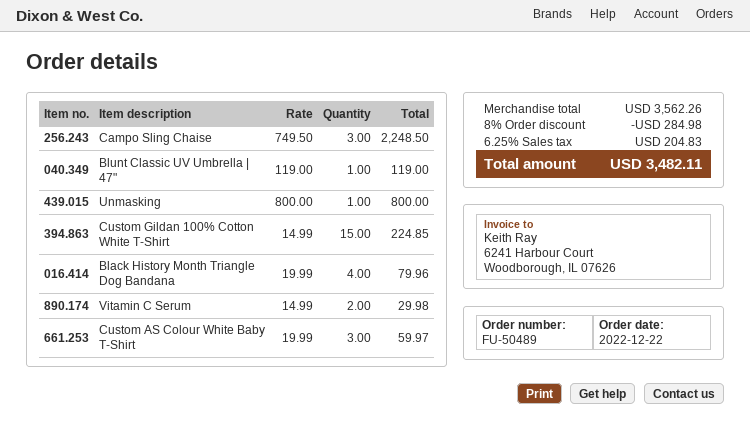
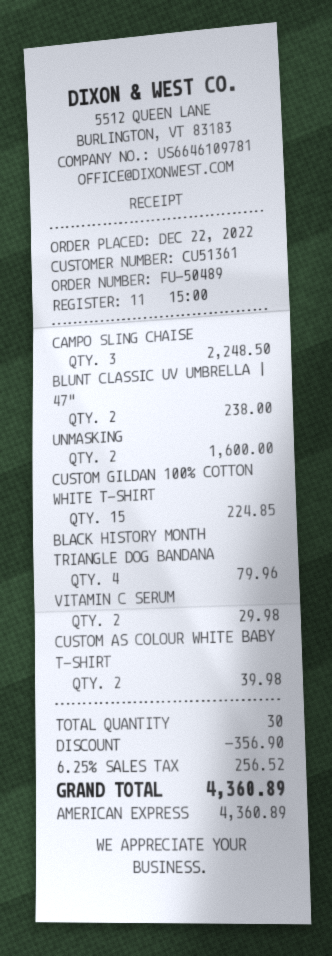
Blunt Classic UV Umbrella | 47": 1 for 119.00 -> 2 for 238.00
Unmasking: 1 for 800.00 -> 2 for 1600.00
Custom AS Colour White Baby T-Shirt: 3 for 59.97 -> 2 for 39.98
discount: 284.98 -> 356.90
tax: 6.25% = 204.83 -> 6.25% = 256.52
total: 3482.11 -> 4360.89

